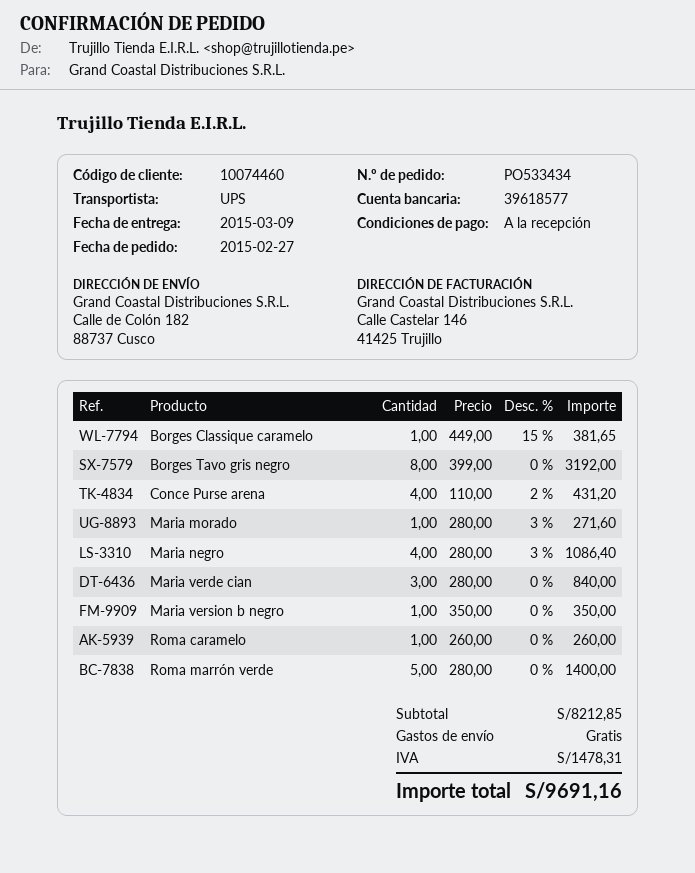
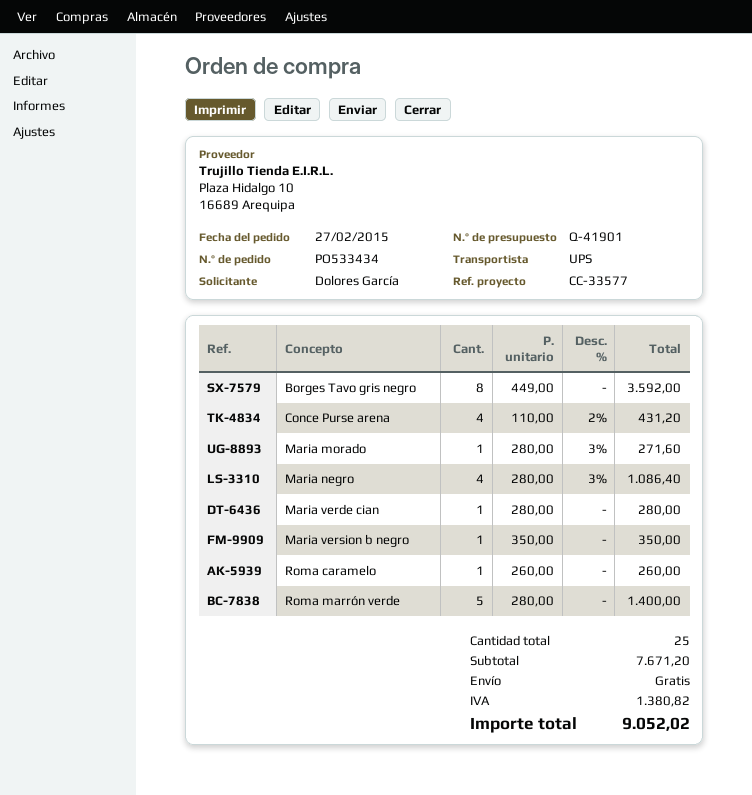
Borges Classique caramelo: 1 x 449.00 - 15% = 381.65 -> none
Borges Tavo gris negro: 8 x 399.00 = 3192.00 -> 8 x 449.00 = 3592.00
Maria verde cian: 3 x 280.00 = 840.00 -> 1 x 280.00 = 280.00
subtotal: 8212.85 -> 7671.20
tax: 1478.31 -> 1380.82
total: 9691.16 -> 9052.02

